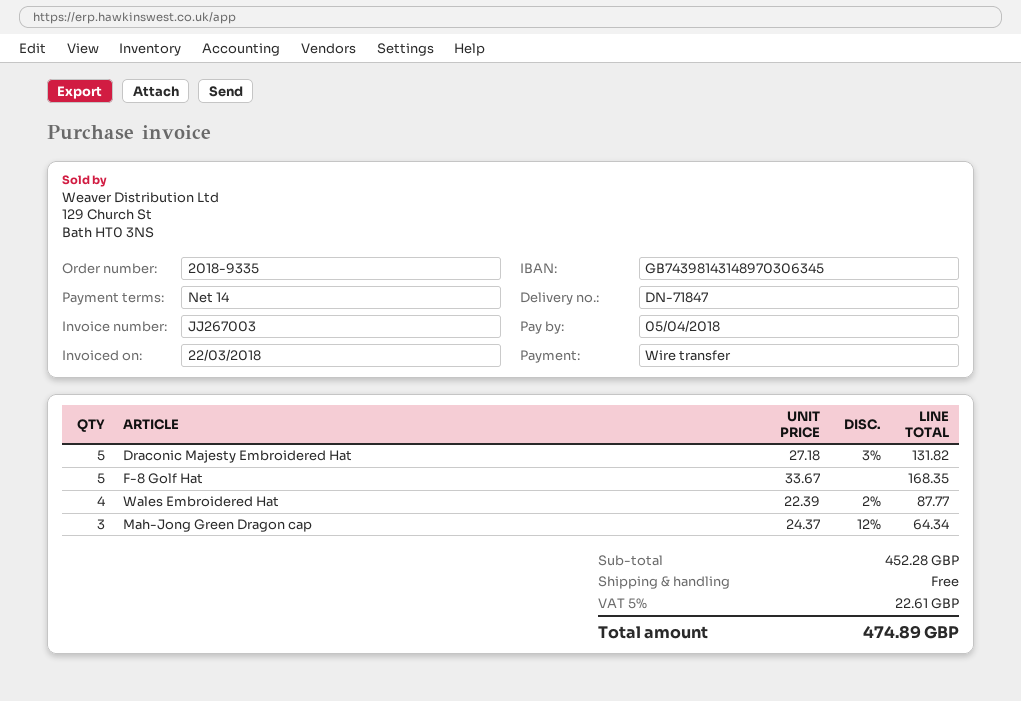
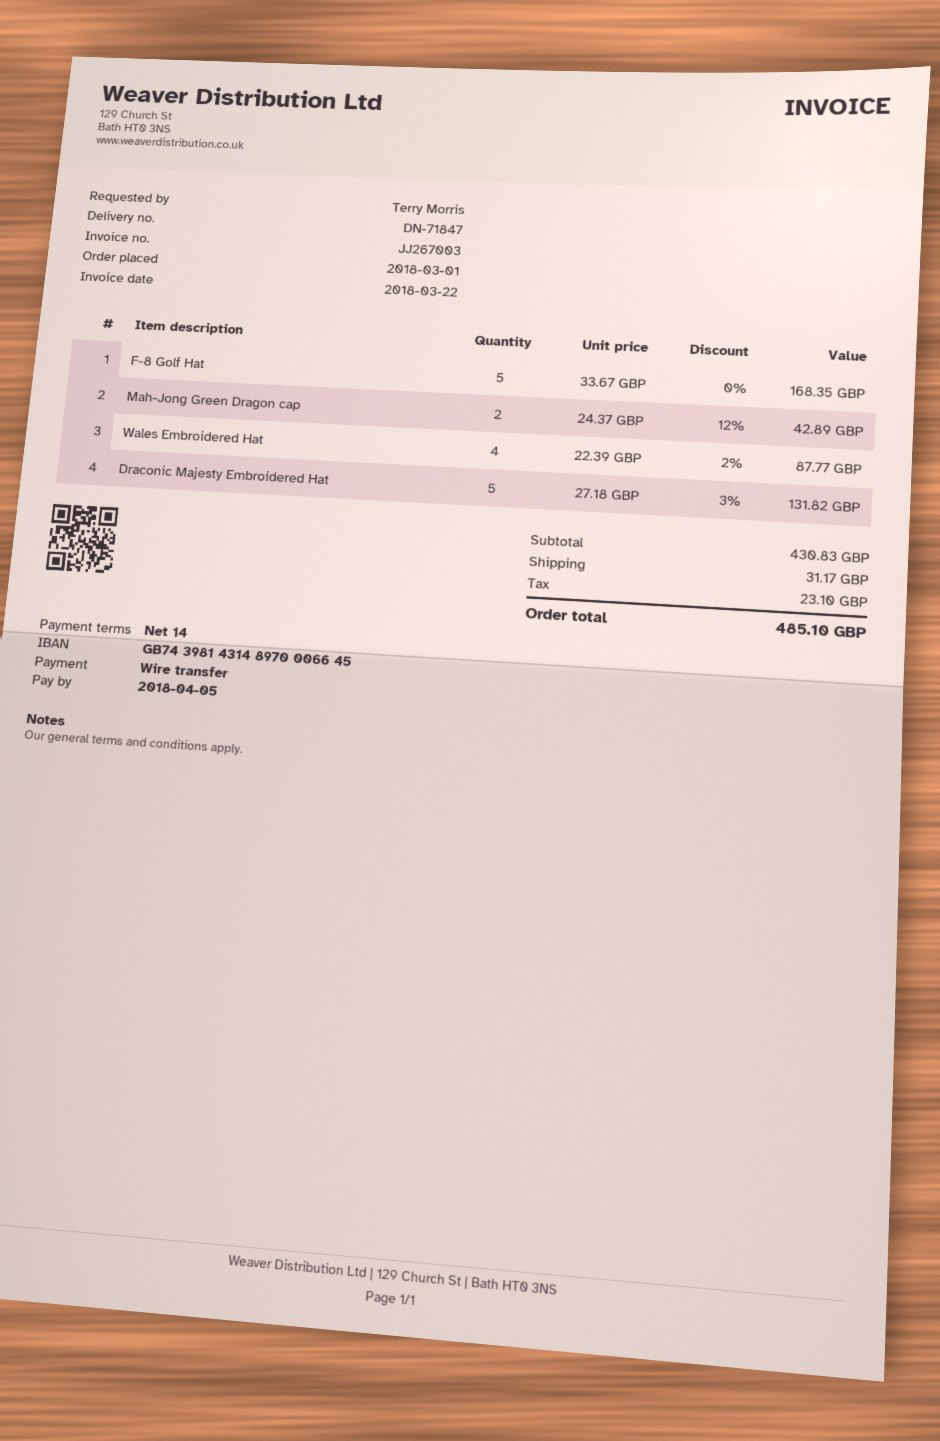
bank account: GB74398143148970306345 -> GB74398143148970006645
Mah-Jong Green Dragon cap: 3 x 24.37 - 12% = 64.34 -> 2 x 24.37 - 12% = 42.89
subtotal: 452.28 -> 430.83
shipping: 0.00 -> 31.17
tax: 22.61 -> 23.10
total: 474.89 -> 485.10

